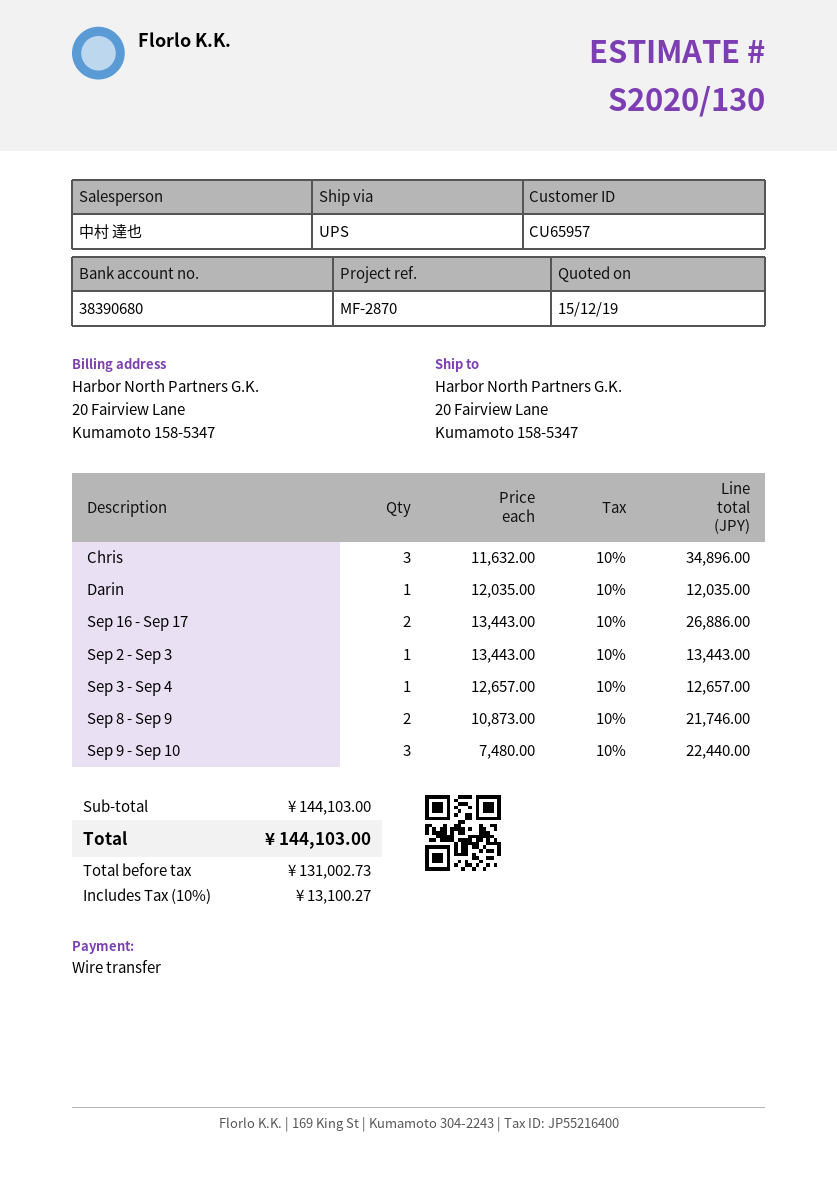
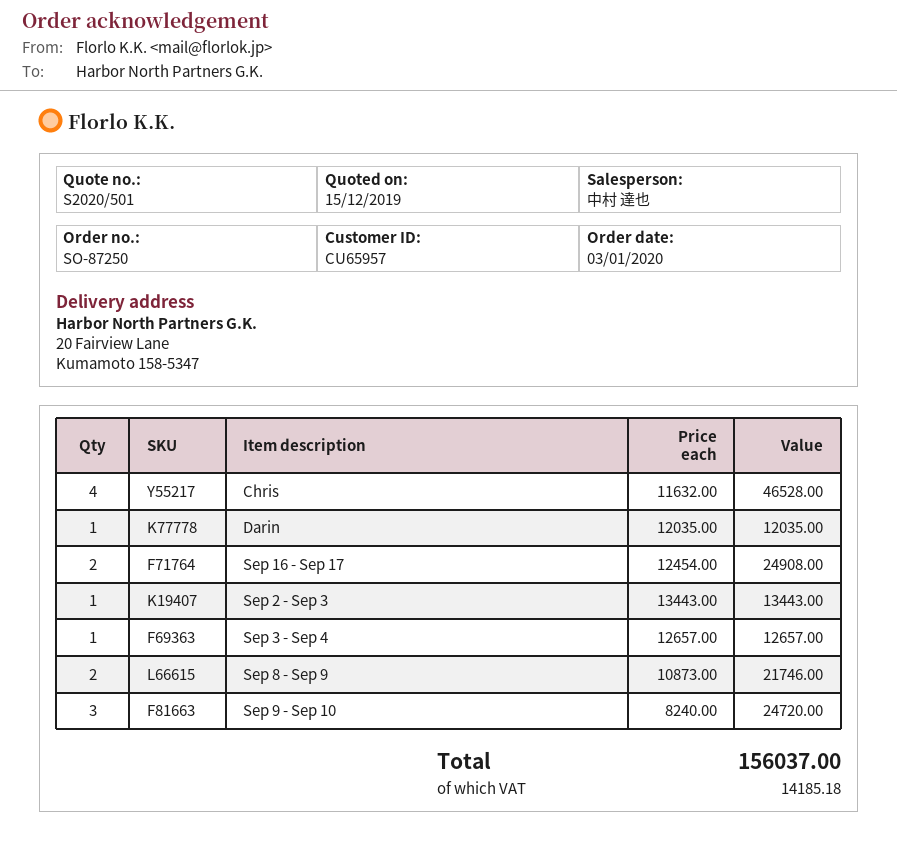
quote number: S2020/130 -> S2020/501
Chris: 3 x 11632.00 = 34896.00 -> 4 x 11632.00 = 46528.00
Sep 16 - Sep 17: 2 x 13443.00 = 26886.00 -> 2 x 12454.00 = 24908.00
Sep 9 - Sep 10: 3 x 7480.00 = 22440.00 -> 3 x 8240.00 = 24720.00
tax: 13100.27 -> 14185.18
total: 144103.00 -> 156037.00

